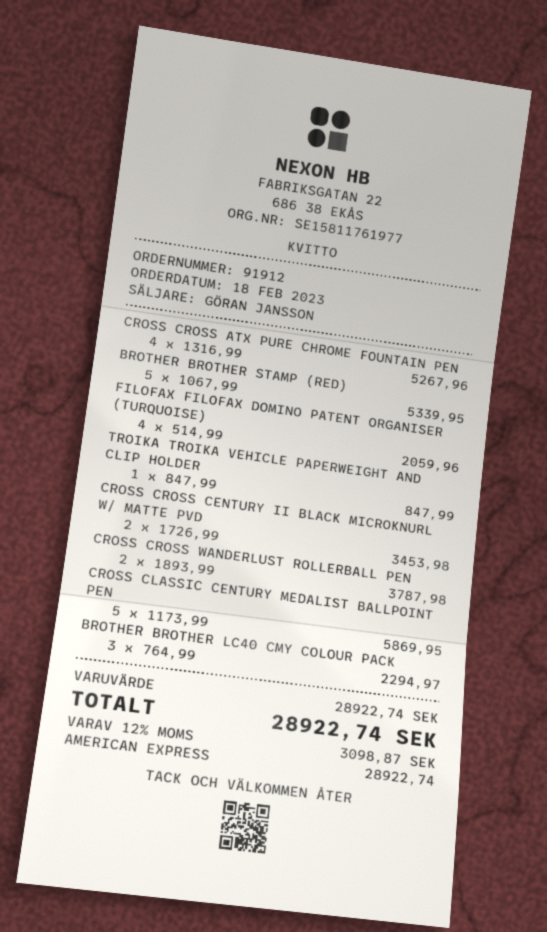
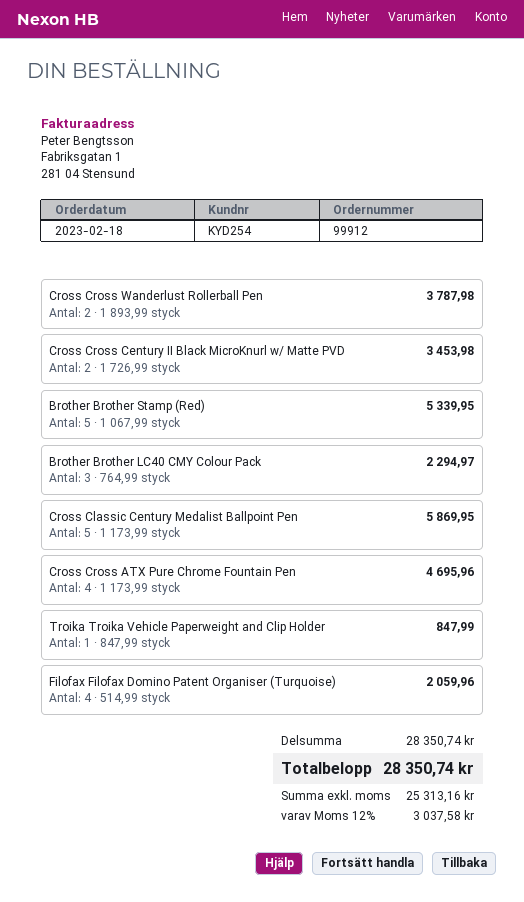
order number: 91912 -> 99912
CROSS CROSS ATX PURE CHROME FOUNTAIN PEN: 4 x 1316.99 = 5267.96 -> 4 x 1173.99 = 4695.96
subtotal: 28922.74 -> 28350.74
tax: 12% = 3098.87 -> 12% = 3037.58
total: 28922.74 -> 28350.74

